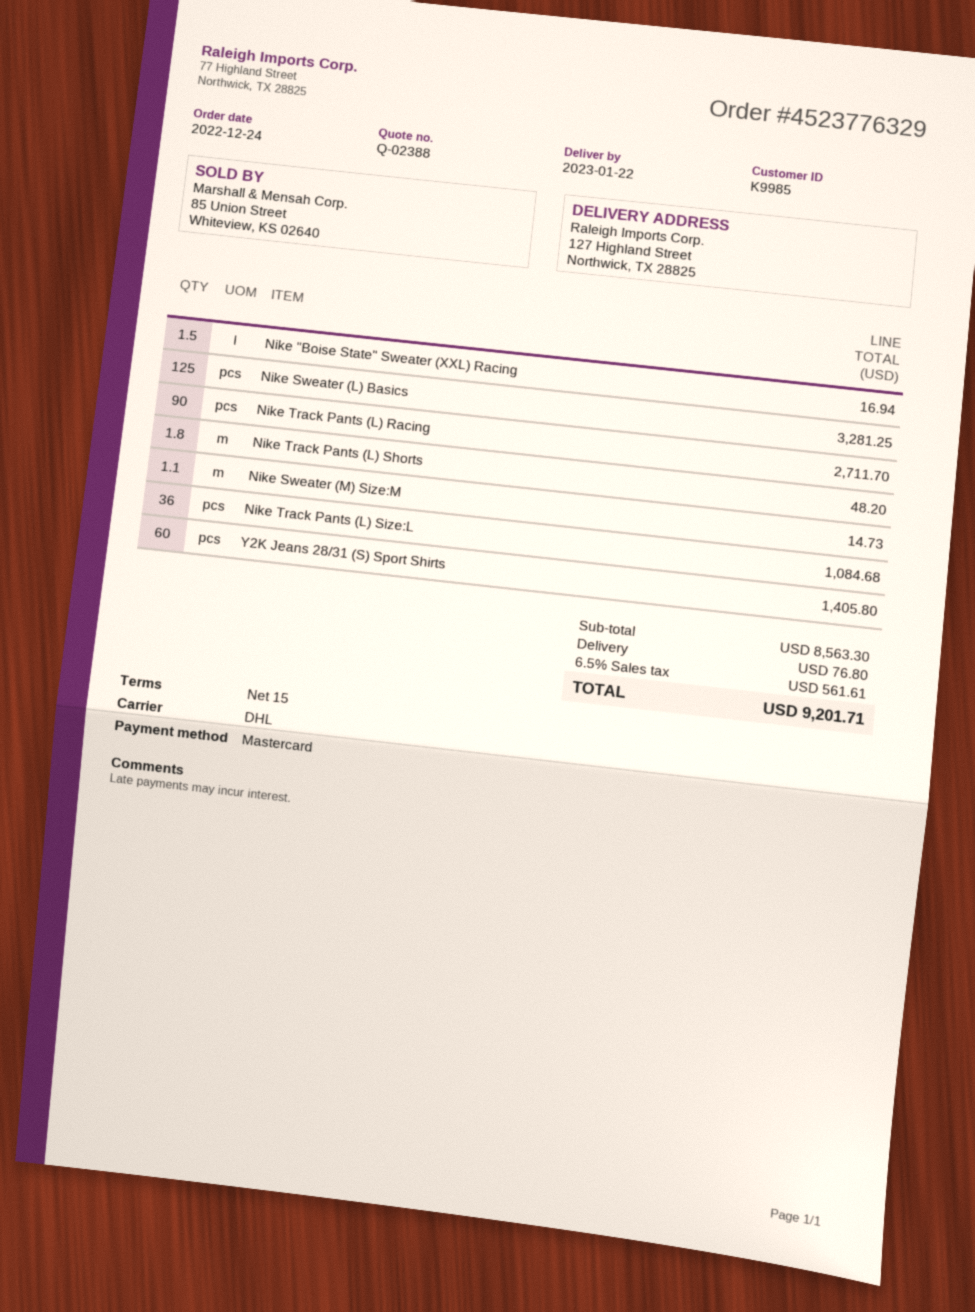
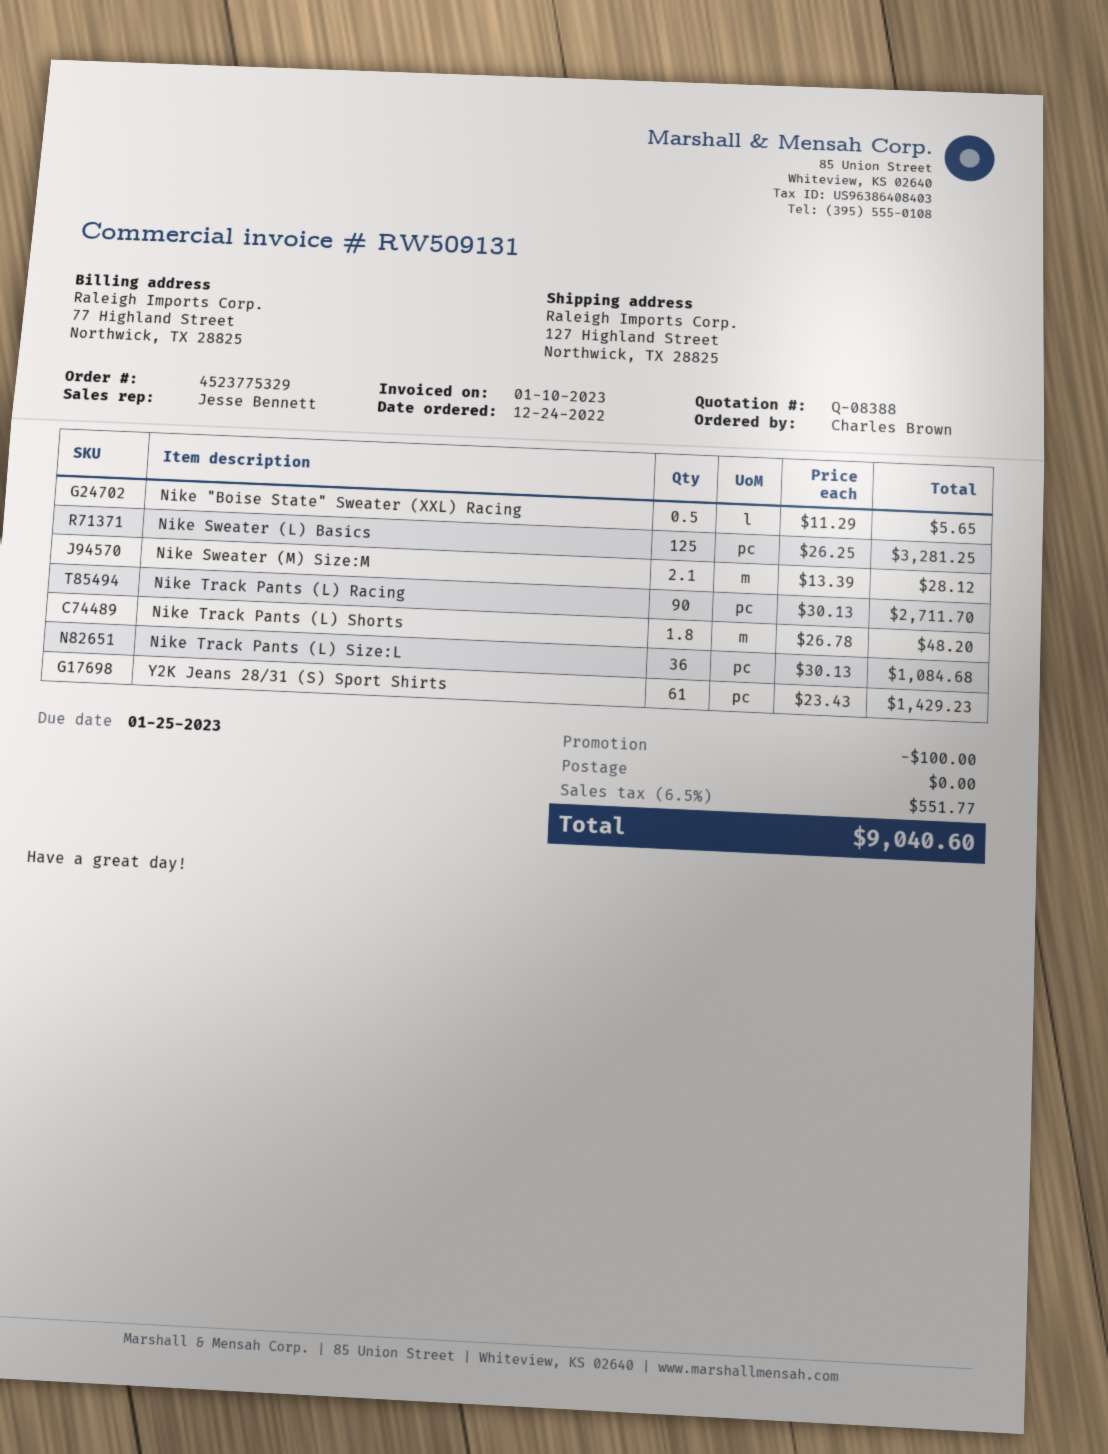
quote number: Q-02388 -> Q-08388
order number: 4523776329 -> 4523775329
Nike "Boise State" Sweater (XXL) Racing: 1.5 for 16.94 -> 0.5 for 5.65
Nike Sweater (M) Size:M: 1.1 for 14.73 -> 2.1 for 28.12
Y2K Jeans 28/31 (S) Sport Shirts: 60 for 1405.80 -> 61 for 1429.23
discount: none -> 100.00
shipping: 76.80 -> 0.00
tax: 6.5% = 561.61 -> 6.5% = 551.77
total: 9201.71 -> 9040.60

